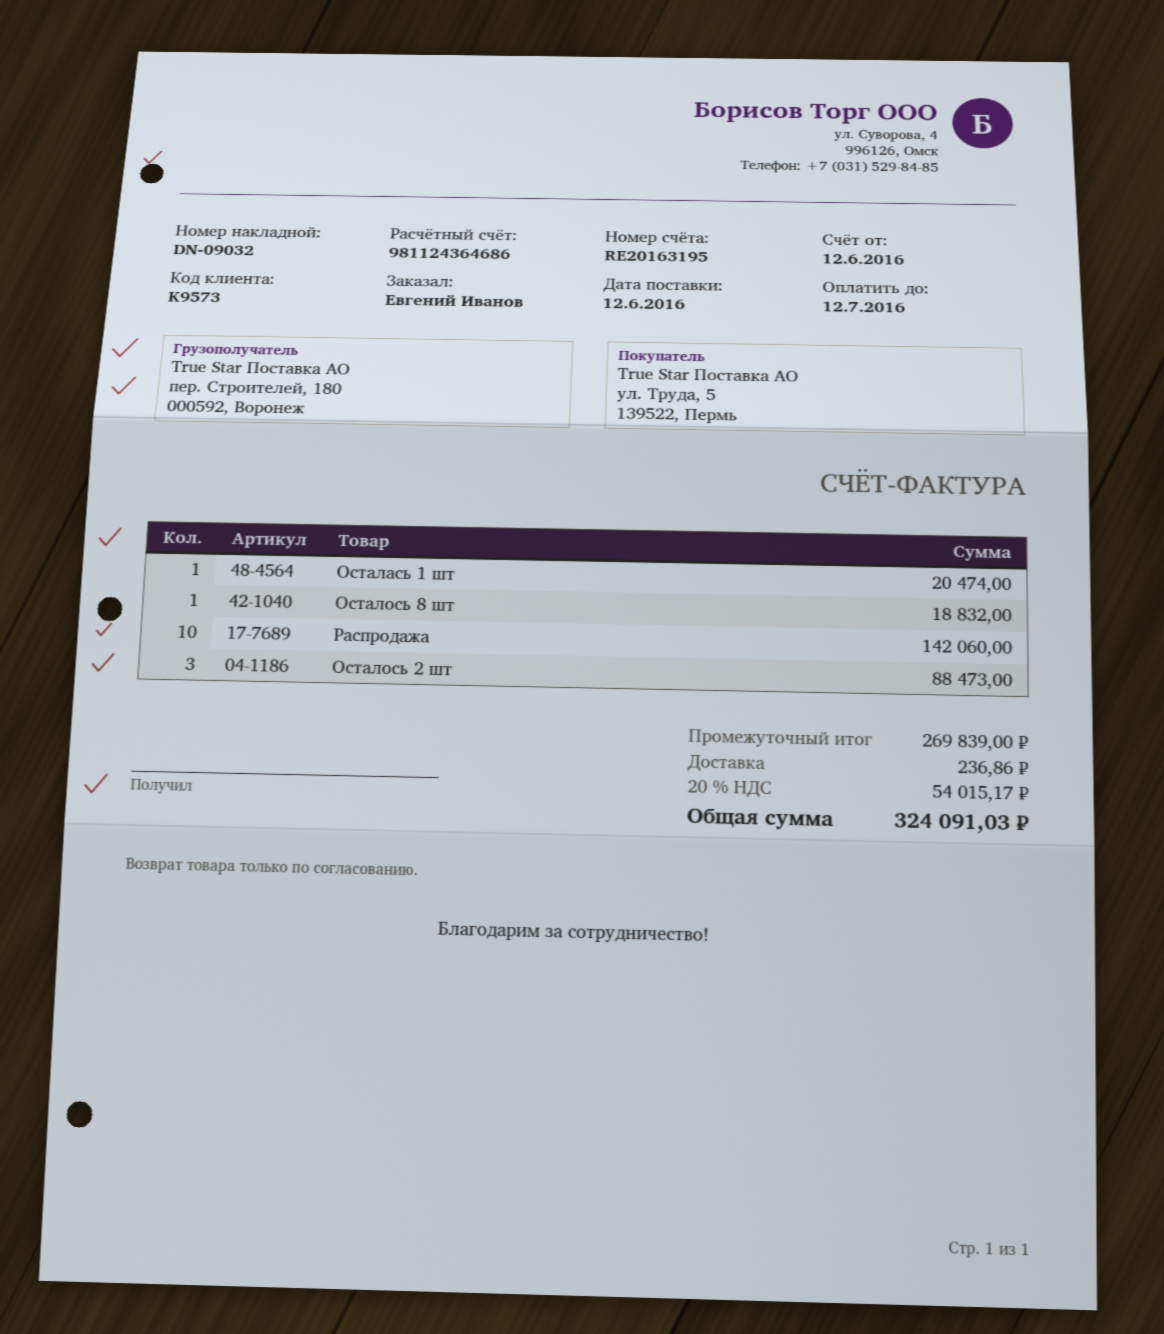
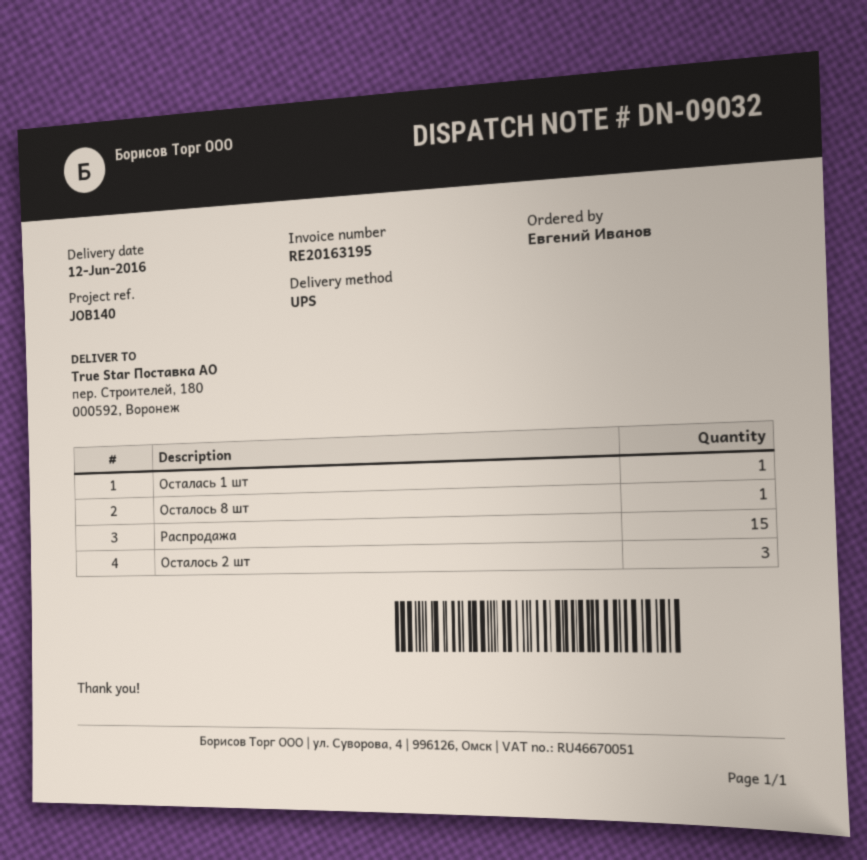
Распродажа: 10 -> 15

